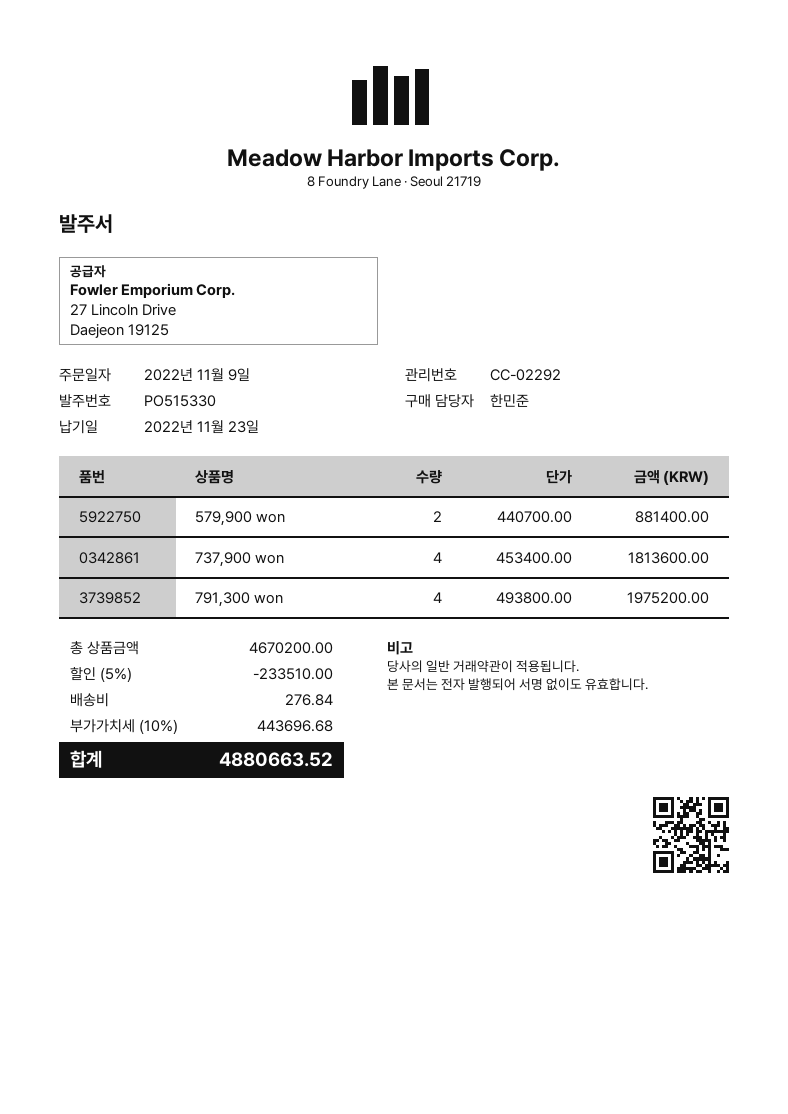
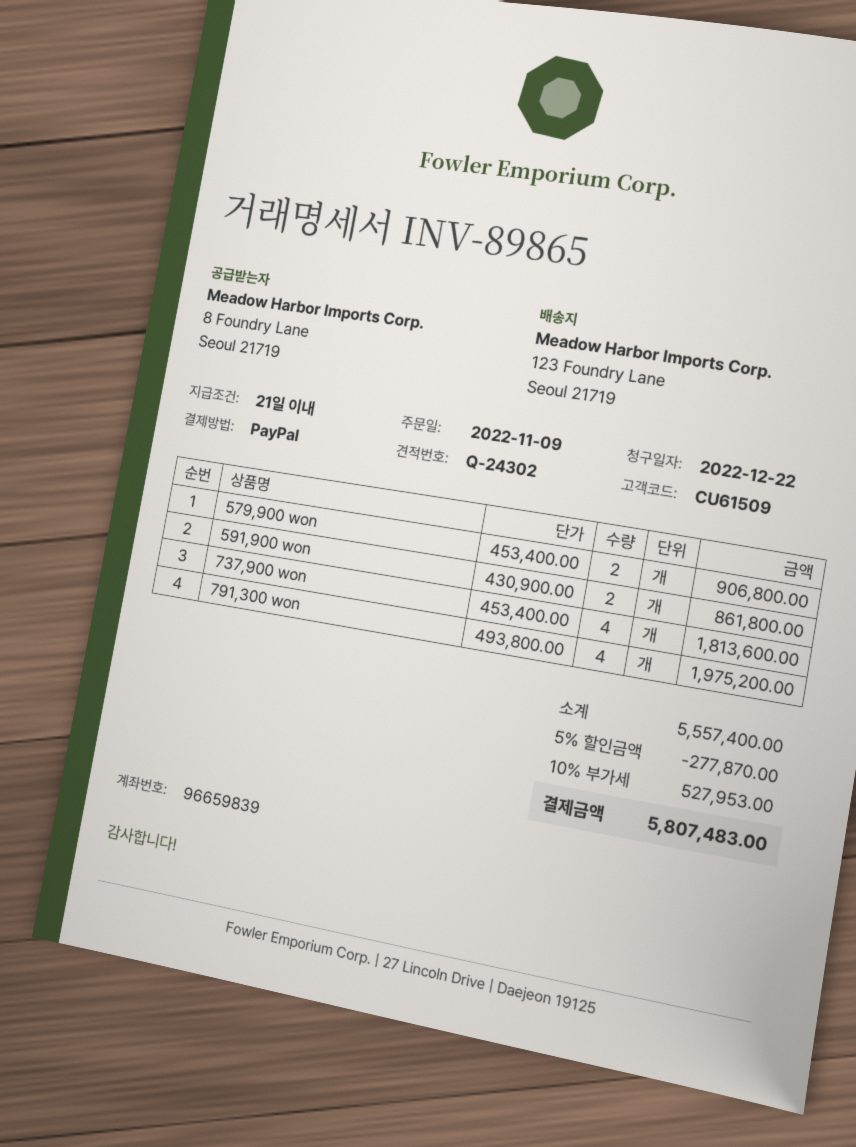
579,900 won: 2 x 440700.00 = 881400.00 -> 2 x 453400.00 = 906800.00
591,900 won: none -> 2 x 430900.00 = 861800.00
subtotal: 4670200.00 -> 5557400.00
discount: 5% = 233510.00 -> 5% = 277870.00
shipping: 276.84 -> none
tax: 10% = 443696.68 -> 10% = 527953.00
total: 4880663.52 -> 5807483.00

